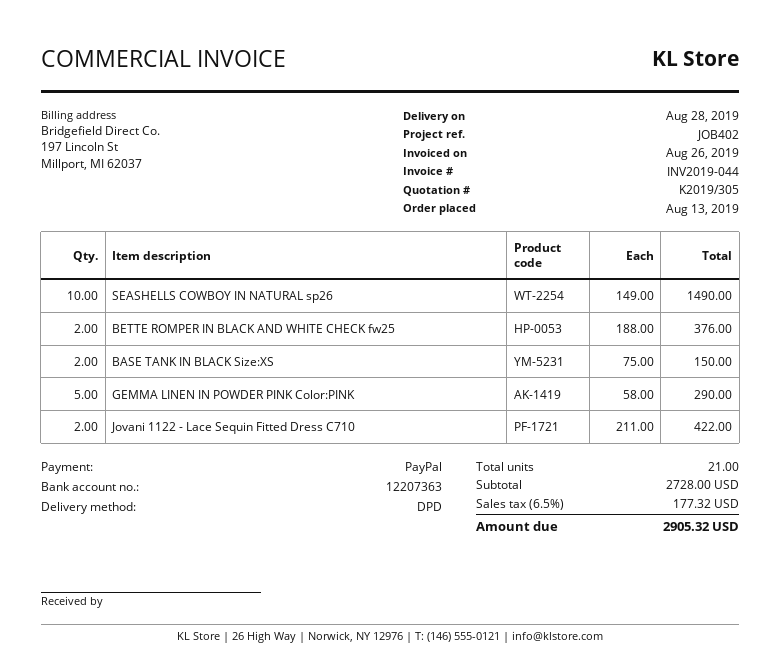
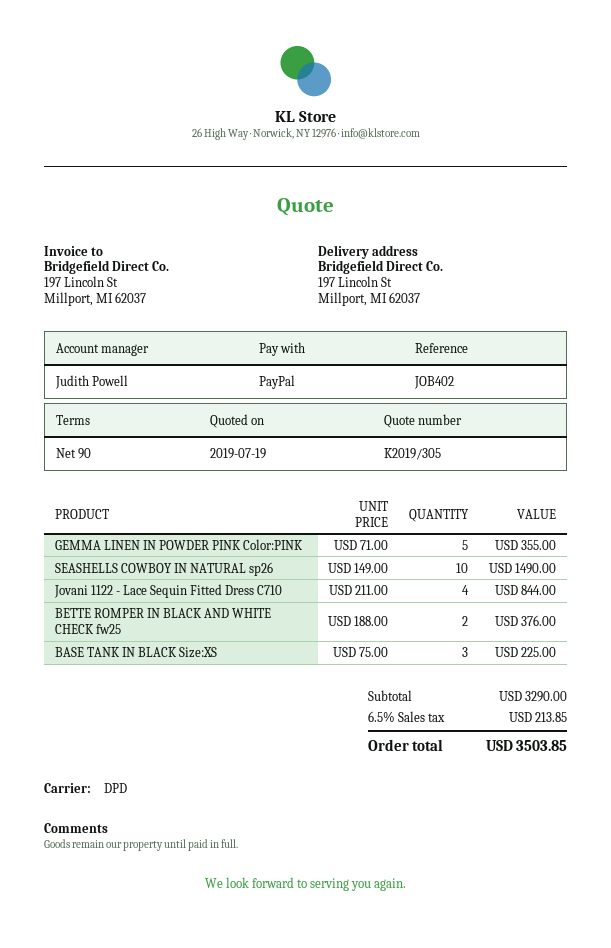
BASE TANK IN BLACK Size:XS: 2 x 75.00 = 150.00 -> 3 x 75.00 = 225.00
GEMMA LINEN IN POWDER PINK Color:PINK: 5 x 58.00 = 290.00 -> 5 x 71.00 = 355.00
Jovani 1122 - Lace Sequin Fitted Dress C710: 2 x 211.00 = 422.00 -> 4 x 211.00 = 844.00
subtotal: 2728.00 -> 3290.00
tax: 6.5% = 177.32 -> 6.5% = 213.85
total: 2905.32 -> 3503.85

